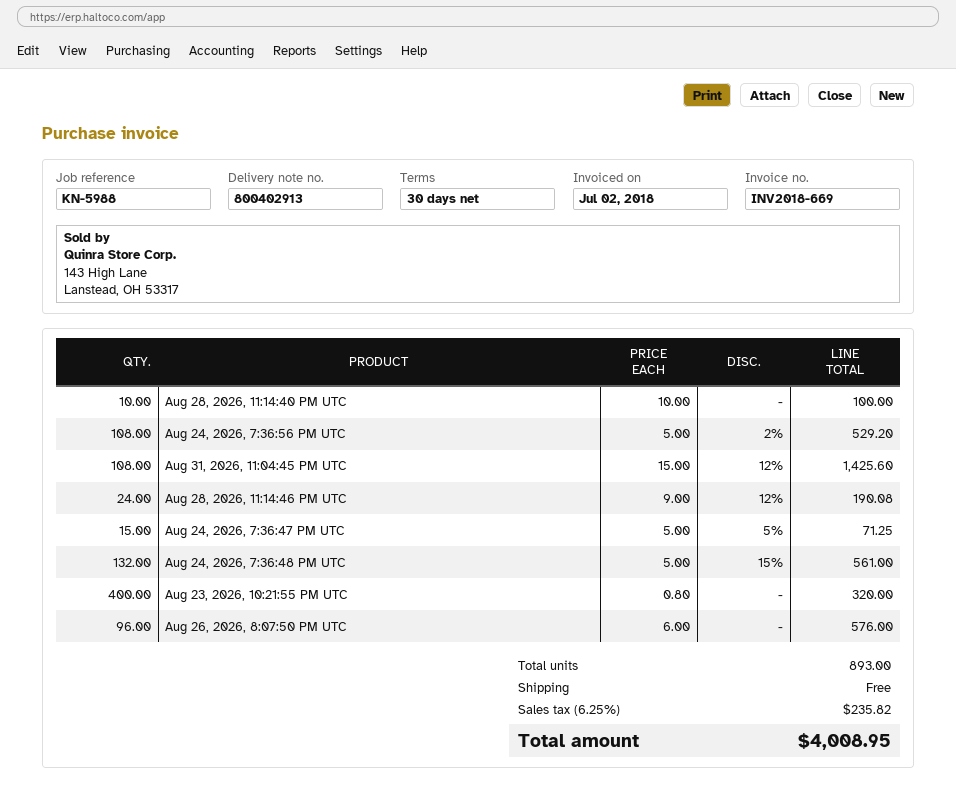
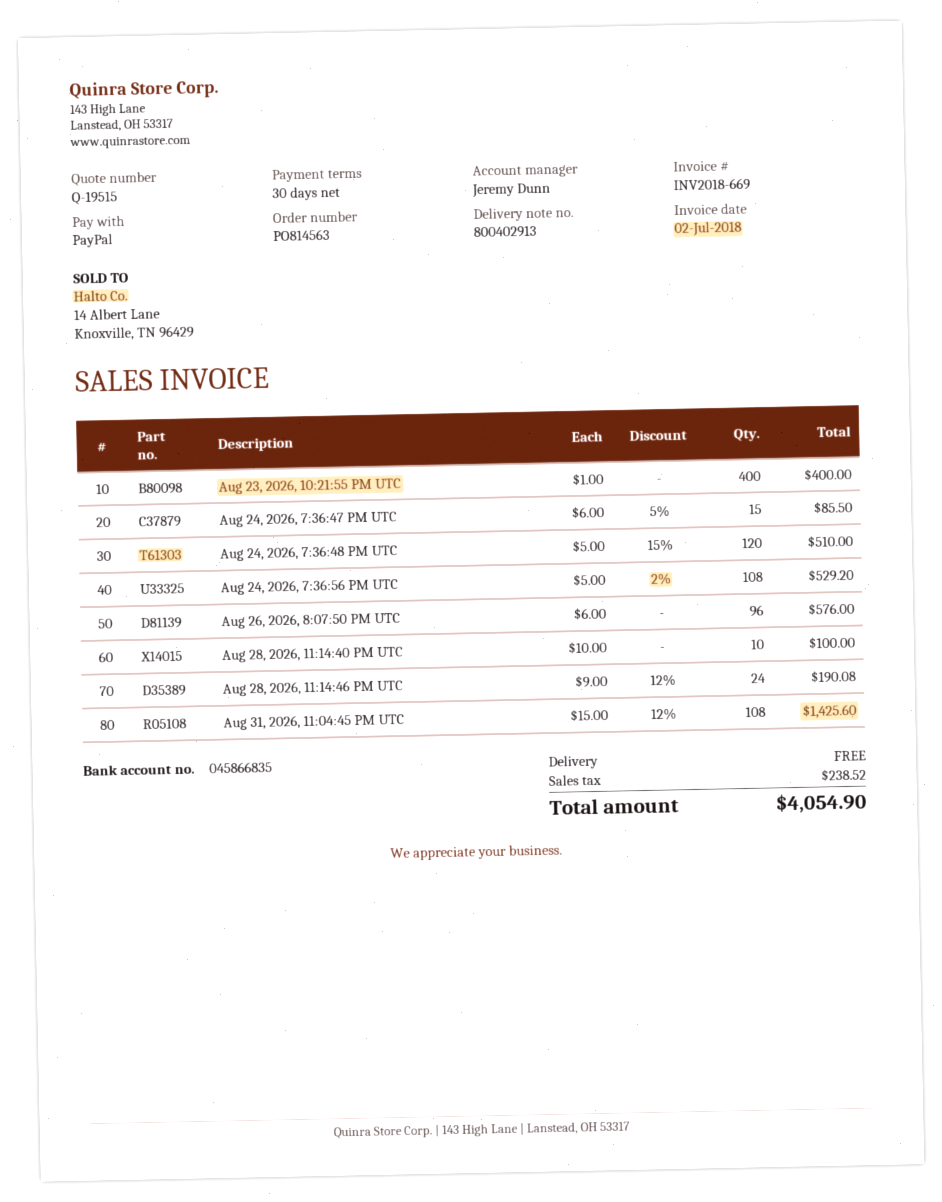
Aug 24, 2026, 7:36:47 PM UTC: 15 x 5.00 - 5% = 71.25 -> 15 x 6.00 - 5% = 85.50
Aug 24, 2026, 7:36:48 PM UTC: 132 x 5.00 - 15% = 561.00 -> 120 x 5.00 - 15% = 510.00
Aug 23, 2026, 10:21:55 PM UTC: 400 x 0.80 = 320.00 -> 400 x 1.00 = 400.00
tax: 235.82 -> 238.52
total: 4008.95 -> 4054.90

